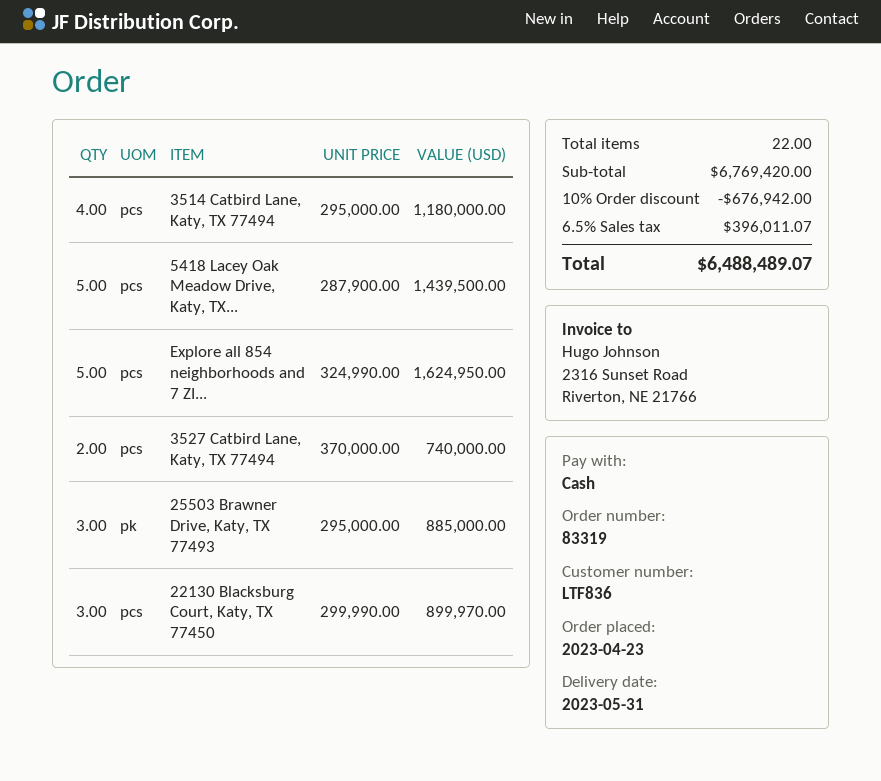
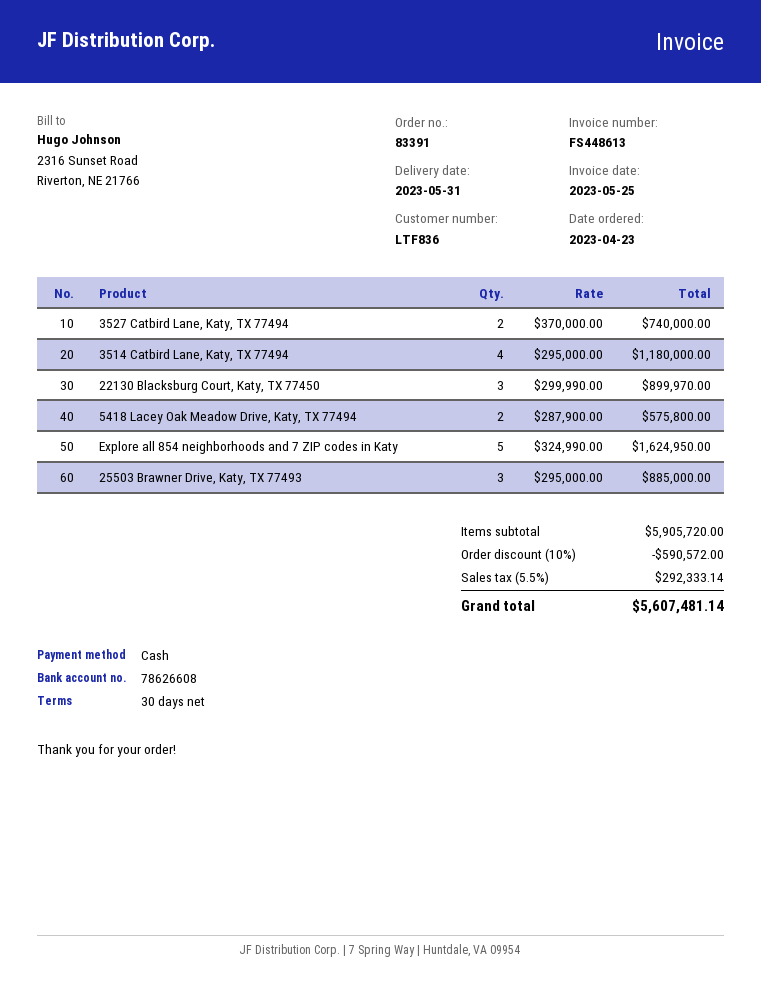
order number: 83319 -> 83391
5418 Lacey Oak Meadow Drive, Katy, TX...: 5 x 287900.00 = 1439500.00 -> 2 x 287900.00 = 575800.00
subtotal: 6769420.00 -> 5905720.00
discount: 10% = 676942.00 -> 10% = 590572.00
tax: 6.5% = 396011.07 -> 5.5% = 292333.14
total: 6488489.07 -> 5607481.14

